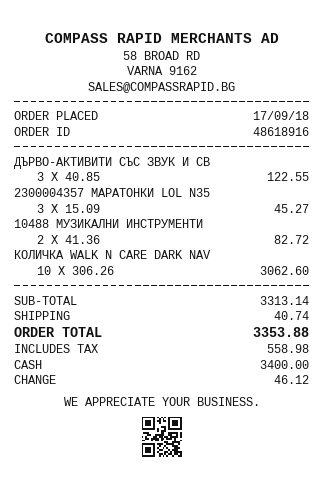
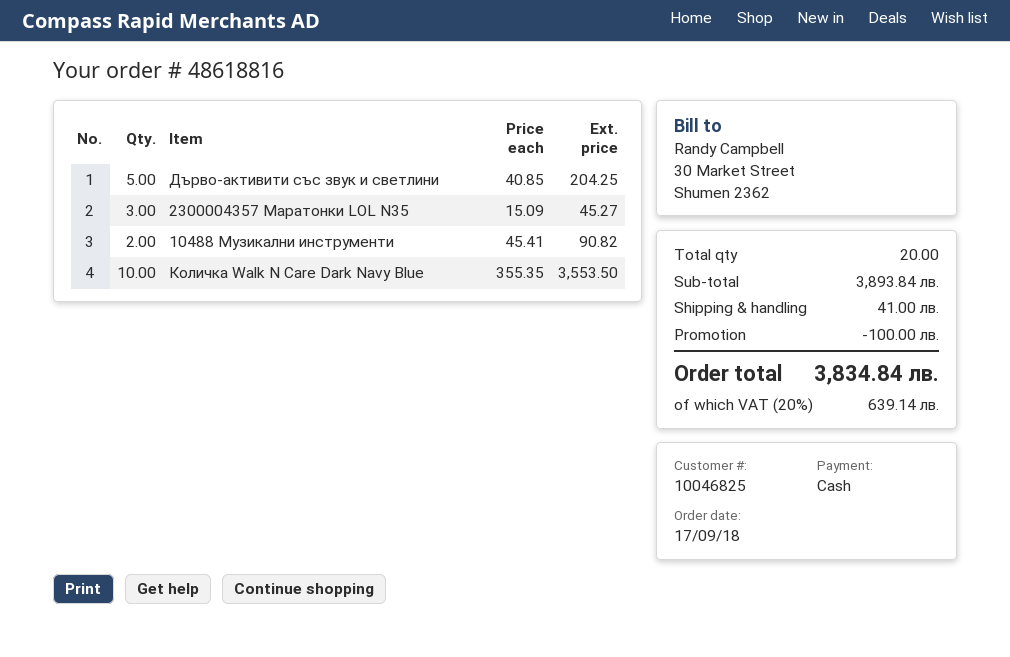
order number: 48618916 -> 48618816
ДЪРВО-АКТИВИТИ СЪС ЗВУК И СВ: 3 x 40.85 = 122.55 -> 5 x 40.85 = 204.25
10488 МУЗИКАЛНИ ИНСТРУМЕНТИ: 2 x 41.36 = 82.72 -> 2 x 45.41 = 90.82
КОЛИЧКА WALK N CARE DARK NAV: 10 x 306.26 = 3062.60 -> 10 x 355.35 = 3553.50
subtotal: 3313.14 -> 3893.84
discount: none -> 100.00
shipping: 40.74 -> 41.00
tax: 558.98 -> 639.14
total: 3353.88 -> 3834.84

